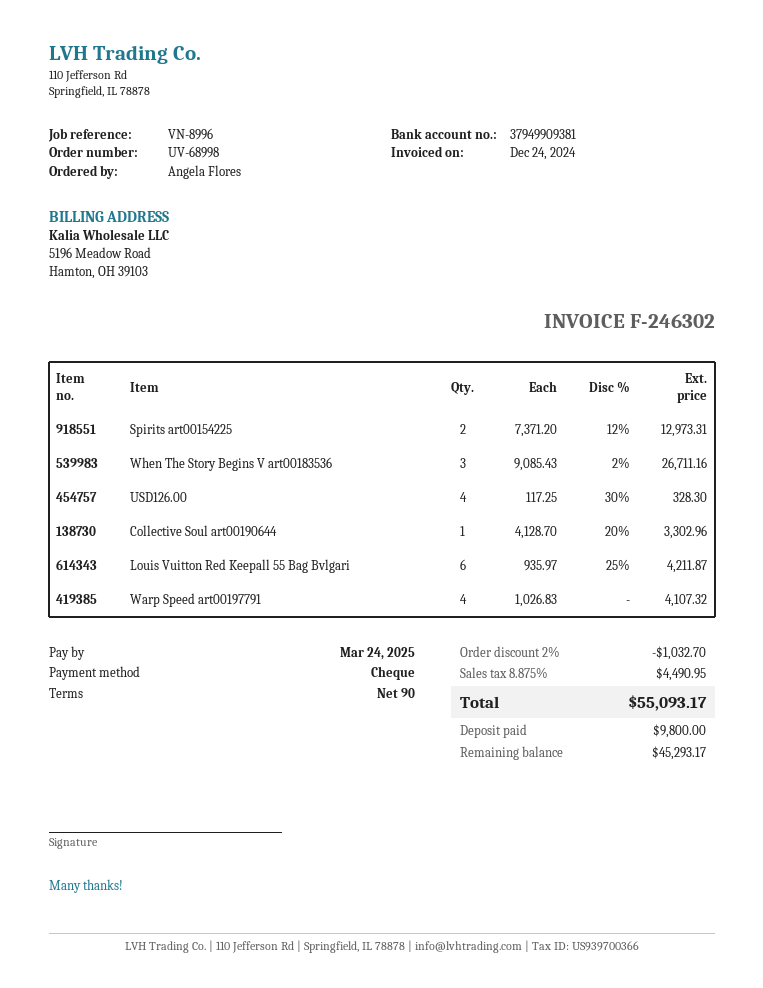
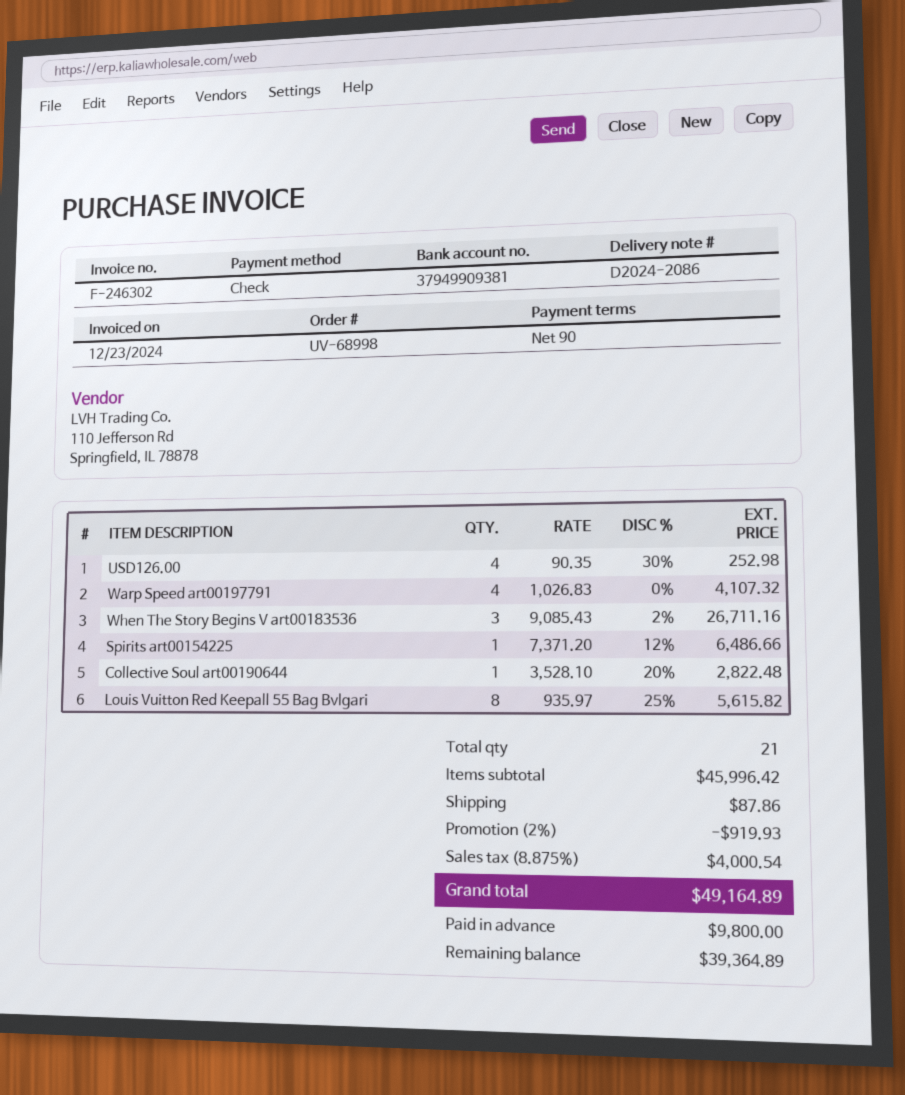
invoice date: 2024-12-24 -> 2024-12-23
Spirits art00154225: 2 x 7371.20 - 12% = 12973.31 -> 1 x 7371.20 - 12% = 6486.66
USD126.00: 4 x 117.25 - 30% = 328.30 -> 4 x 90.35 - 30% = 252.98
Collective Soul art00190644: 1 x 4128.70 - 20% = 3302.96 -> 1 x 3528.10 - 20% = 2822.48
Louis Vuitton Red Keepall 55 Bag Bvlgari: 6 x 935.97 - 25% = 4211.87 -> 8 x 935.97 - 25% = 5615.82
discount: 2% = 1032.70 -> 2% = 919.93
shipping: none -> 87.86
tax: 8.875% = 4490.95 -> 8.875% = 4000.54
total: 55093.17 -> 49164.89
balance: 45293.17 -> 39364.89

